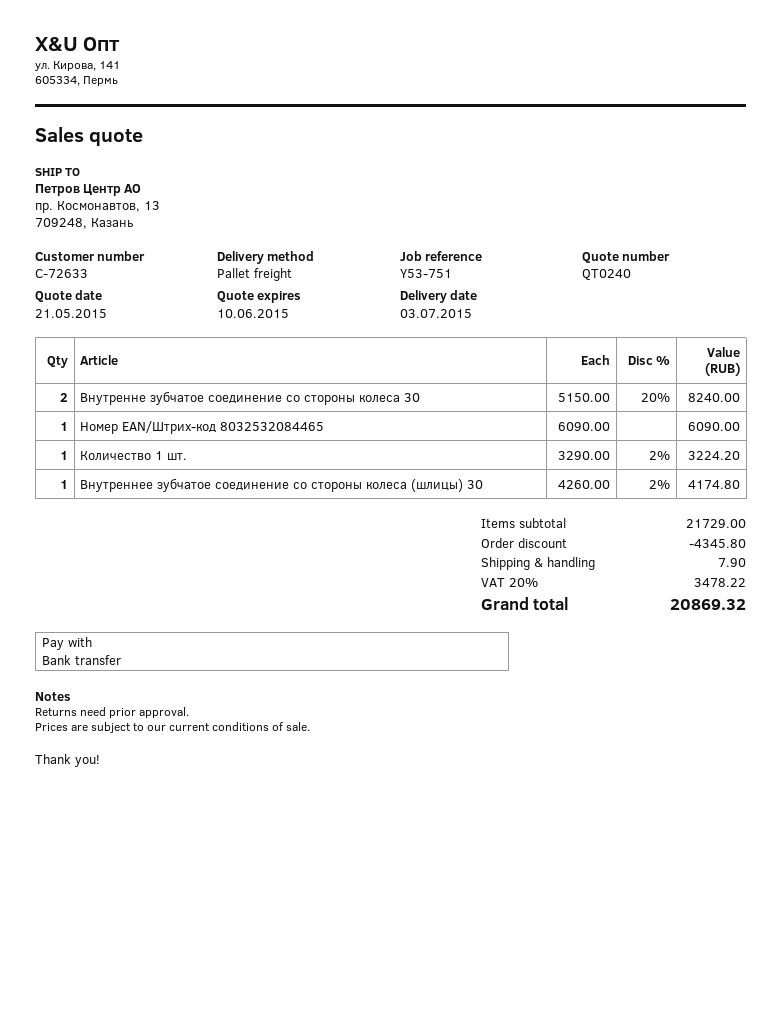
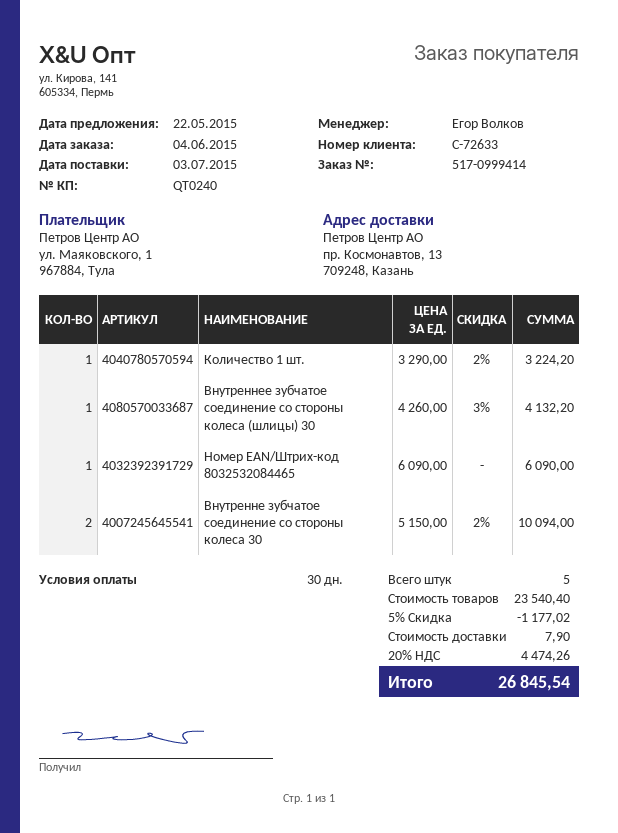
quote date: 2015-05-21 -> 2015-05-22
Внутренне зубчатое соединение со стороны колеса 30: 2 x 5150.00 - 20% = 8240.00 -> 2 x 5150.00 - 2% = 10094.00
Внутреннее зубчатое соединение со стороны колеса (шлицы) 30: 1 x 4260.00 - 2% = 4174.80 -> 1 x 4260.00 - 3% = 4132.20
subtotal: 21729.00 -> 23540.40
discount: 4345.80 -> 1177.02
tax: 20% = 3478.22 -> 20% = 4474.26
total: 20869.32 -> 26845.54

